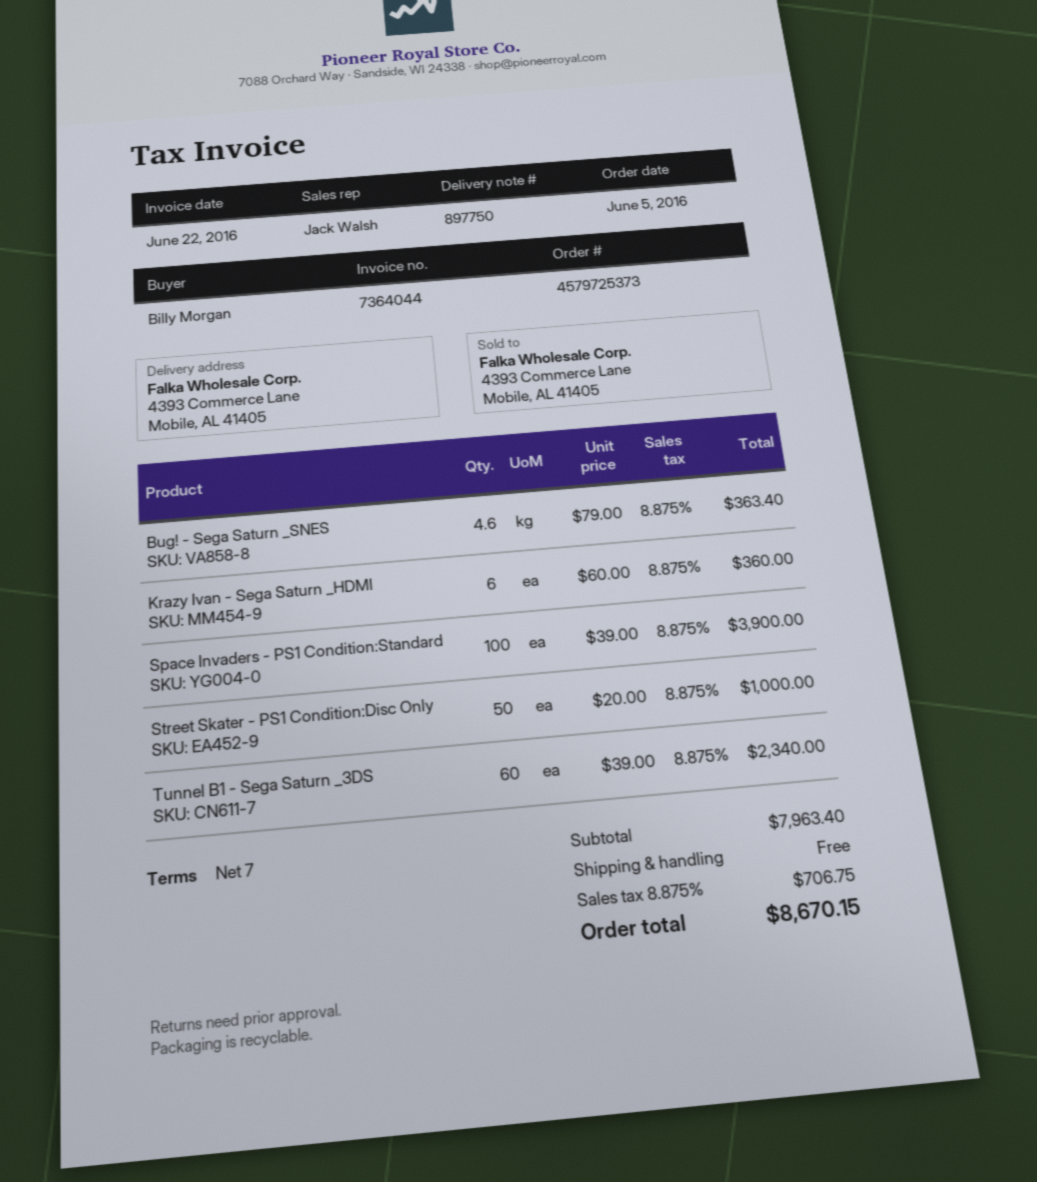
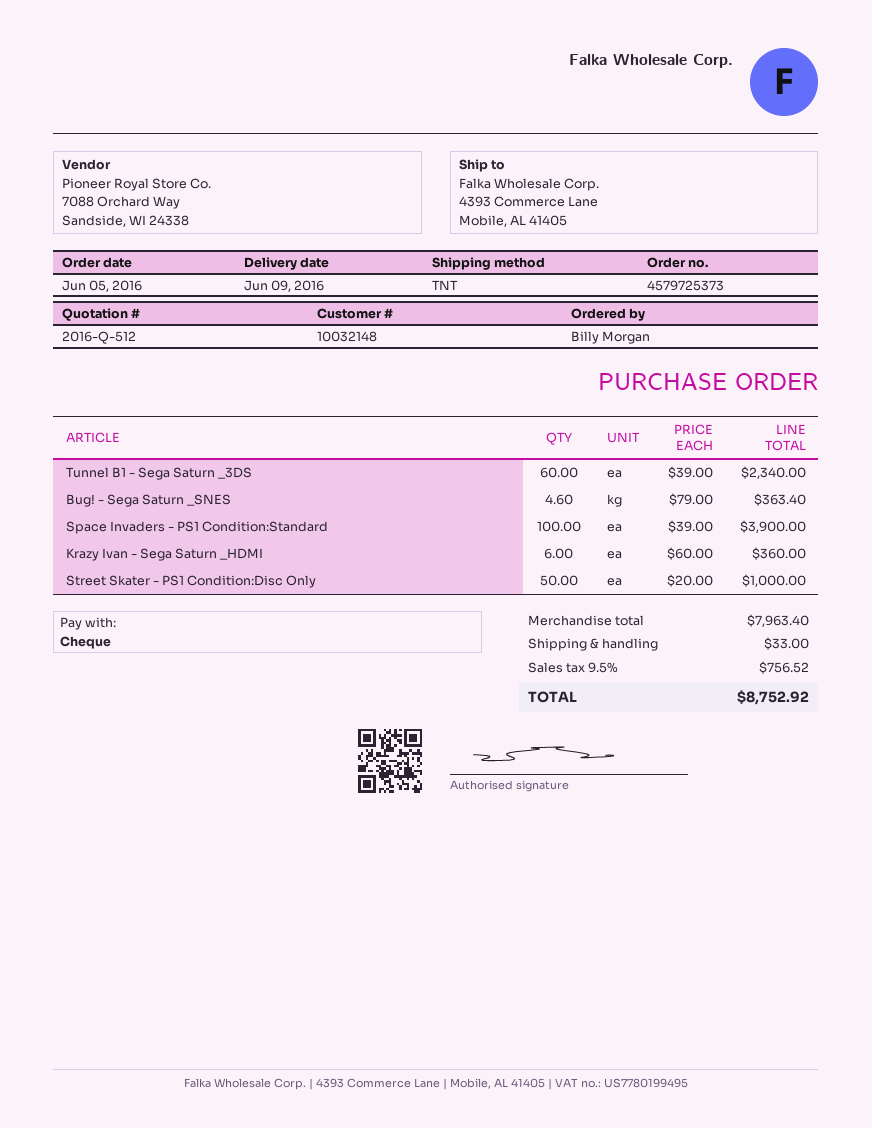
shipping: 0.00 -> 33.00
tax: 8.875% = 706.75 -> 9.5% = 756.52
total: 8670.15 -> 8752.92

